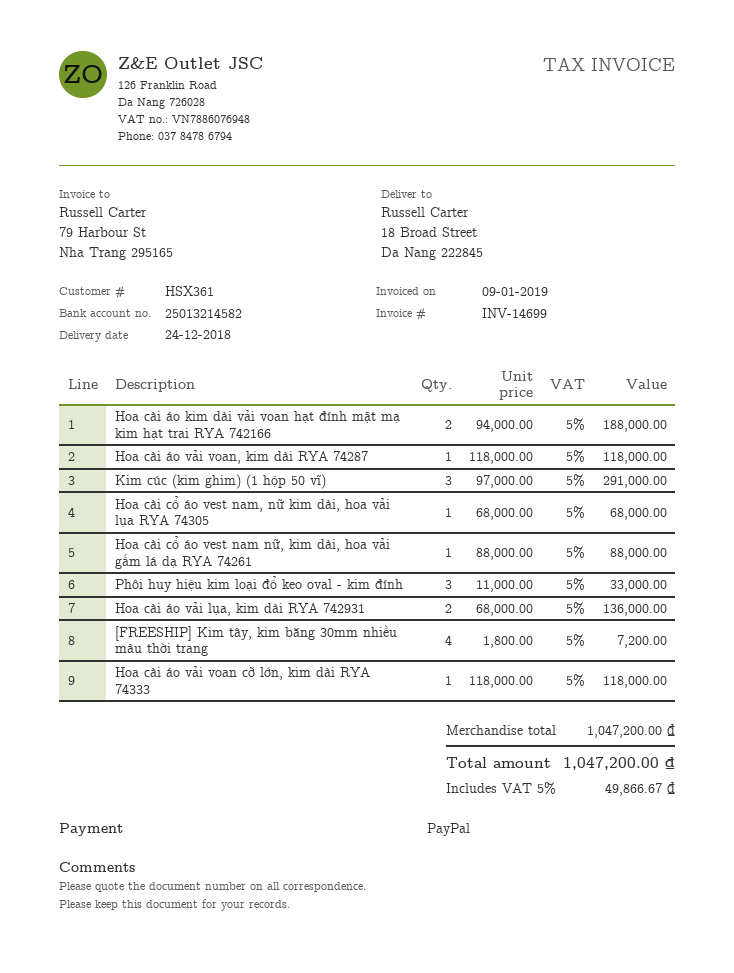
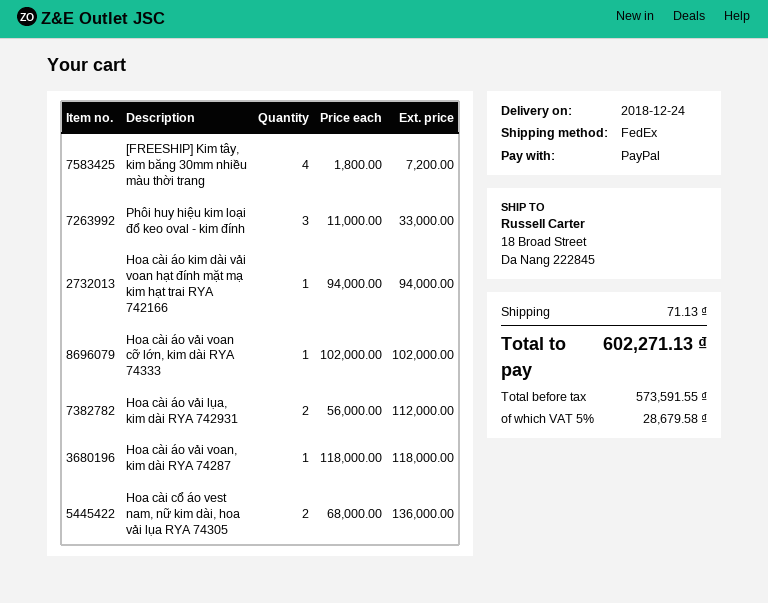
Hoa cài áo kim dài vải voan hạt đính mặt mạ kim hạt trai RYA 742166: 2 x 94000.00 = 188000.00 -> 1 x 94000.00 = 94000.00
Kim cúc (kim ghim) (1 hộp 50 vĩ): 3 x 97000.00 = 291000.00 -> none
Hoa cài cổ áo vest nam, nữ kim dài, hoa vải lụa RYA 74305: 1 x 68000.00 = 68000.00 -> 2 x 68000.00 = 136000.00
Hoa cài cổ áo vest nam nữ, kim dài, hoa vải gấm lá dạ RYA 74261: 1 x 88000.00 = 88000.00 -> none
Hoa cài áo vải lụa, kim dài RYA 742931: 2 x 68000.00 = 136000.00 -> 2 x 56000.00 = 112000.00
Hoa cài áo vải voan cỡ lớn, kim dài RYA 74333: 1 x 118000.00 = 118000.00 -> 1 x 102000.00 = 102000.00
shipping: none -> 71.13
tax: 5% = 49866.67 -> 5% = 28679.58
total: 1047200.00 -> 602271.13

